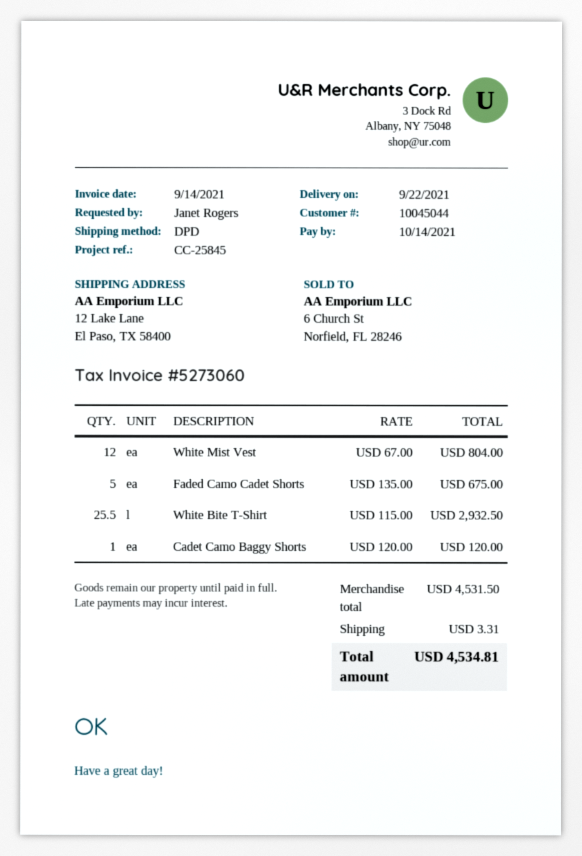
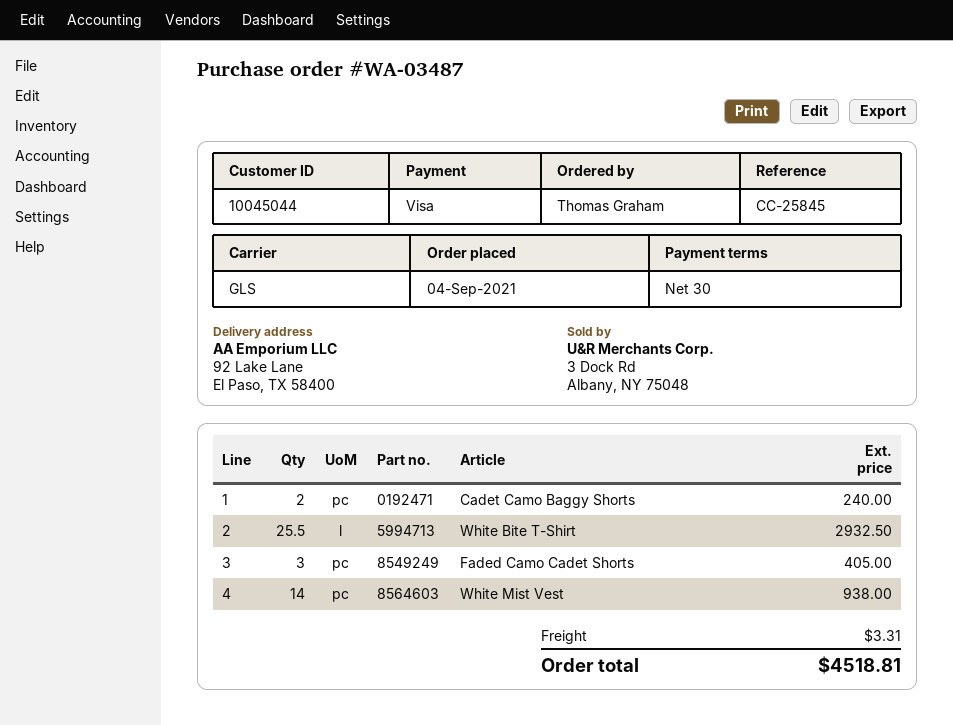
ordered by: Janet Rogers -> Thomas Graham
shipping method: DPD -> GLS
ship to: 12 Lake Lane, El Paso, TX 58400 -> 92 Lake Lane, El Paso, TX 58400
White Mist Vest: 12 for 804.00 -> 14 for 938.00
Faded Camo Cadet Shorts: 5 for 675.00 -> 3 for 405.00
Cadet Camo Baggy Shorts: 1 for 120.00 -> 2 for 240.00
total: 4534.81 -> 4518.81

